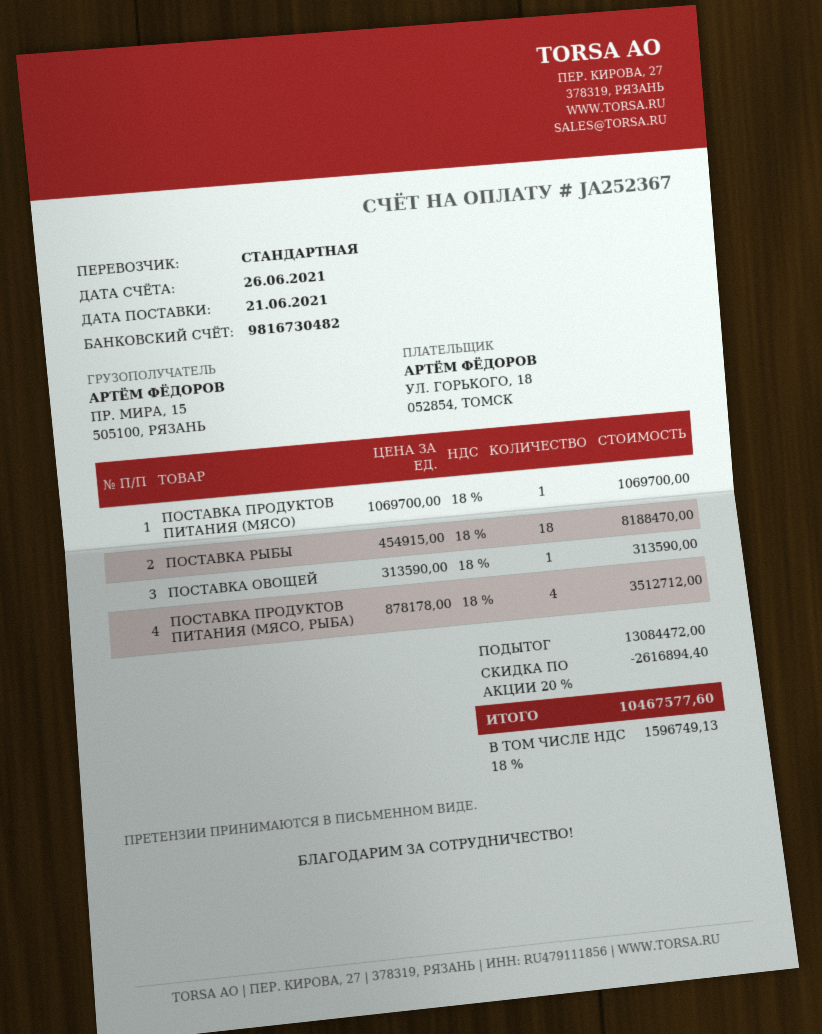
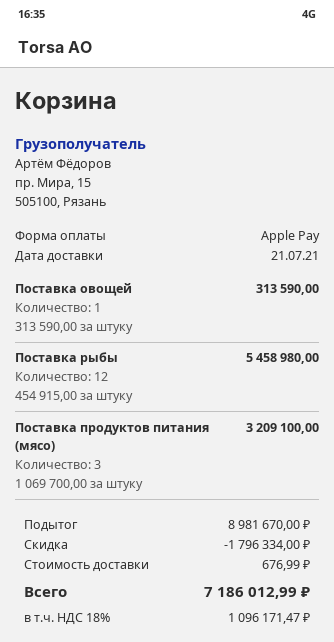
delivery date: 2021-06-21 -> 2021-07-21
ПОСТАВКА ПРОДУКТОВ ПИТАНИЯ (МЯСО): 1 x 1069700.00 = 1069700.00 -> 3 x 1069700.00 = 3209100.00
ПОСТАВКА РЫБЫ: 18 x 454915.00 = 8188470.00 -> 12 x 454915.00 = 5458980.00
ПОСТАВКА ПРОДУКТОВ ПИТАНИЯ (МЯСО, РЫБА): 4 x 878178.00 = 3512712.00 -> none
subtotal: 13084472.00 -> 8981670.00
discount: 2616894.40 -> 1796334.00
shipping: none -> 676.99
tax: 18% = 1596749.13 -> 18% = 1096171.47
total: 10467577.60 -> 7186012.99

